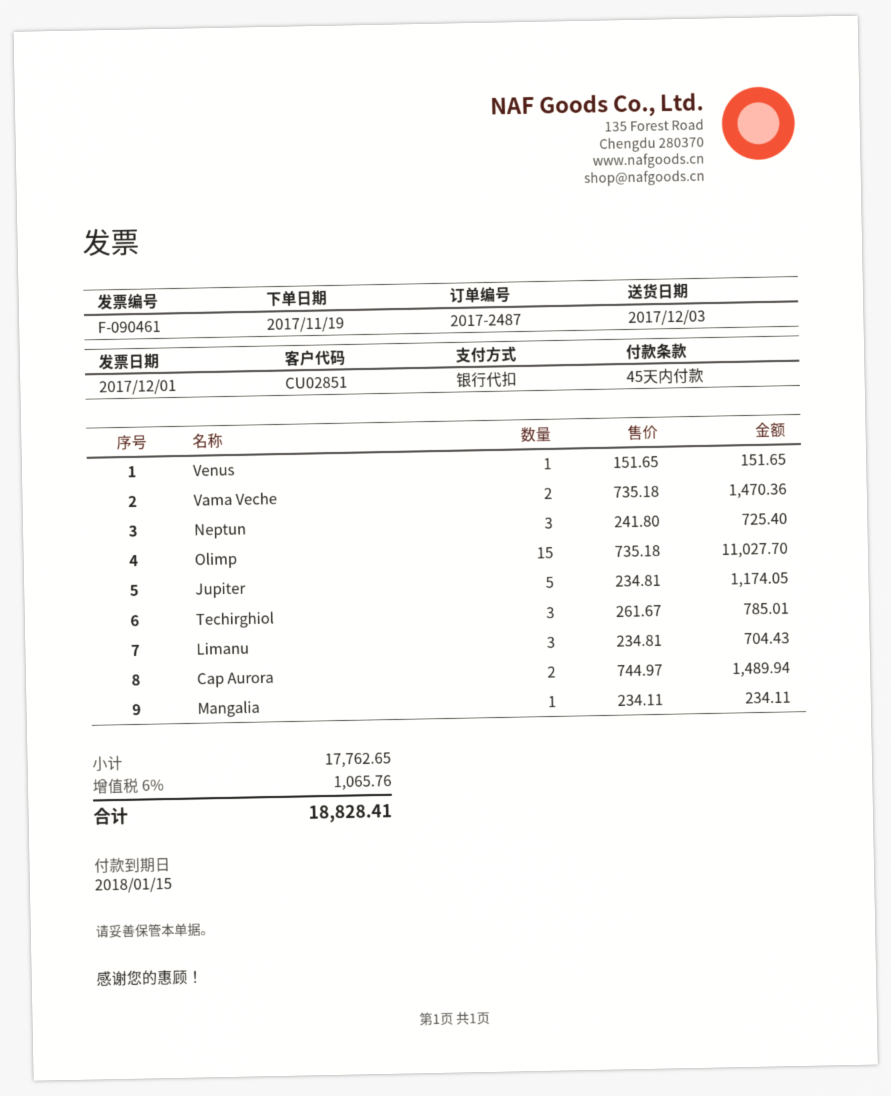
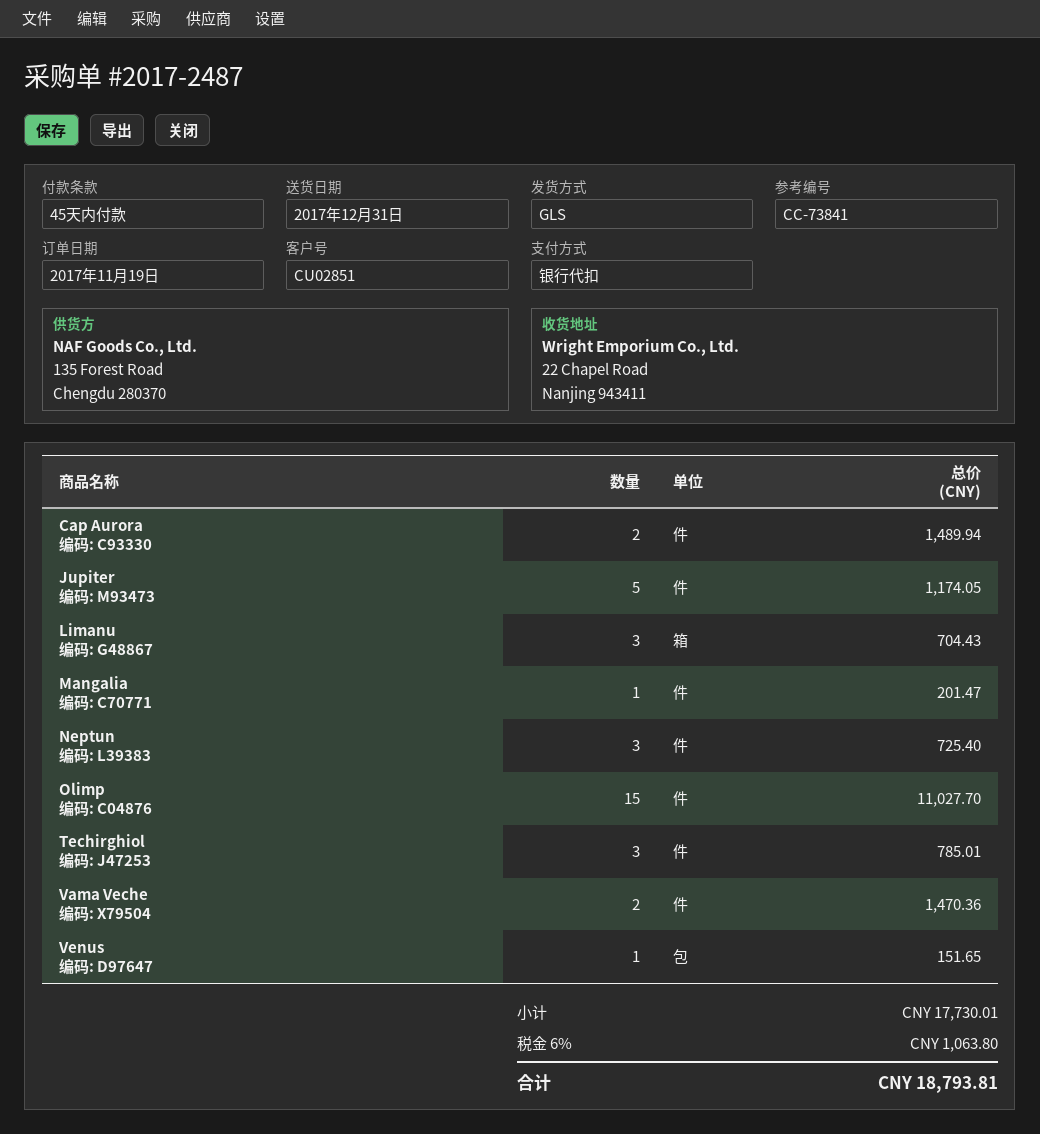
delivery date: 2017-12-03 -> 2017-12-31
Mangalia: 1 for 234.11 -> 1 for 201.47
subtotal: 17762.65 -> 17730.01
tax: 6% = 1065.76 -> 6% = 1063.80
total: 18828.41 -> 18793.81

